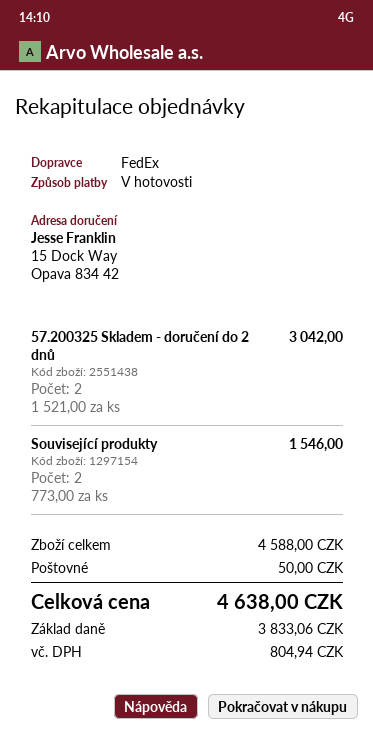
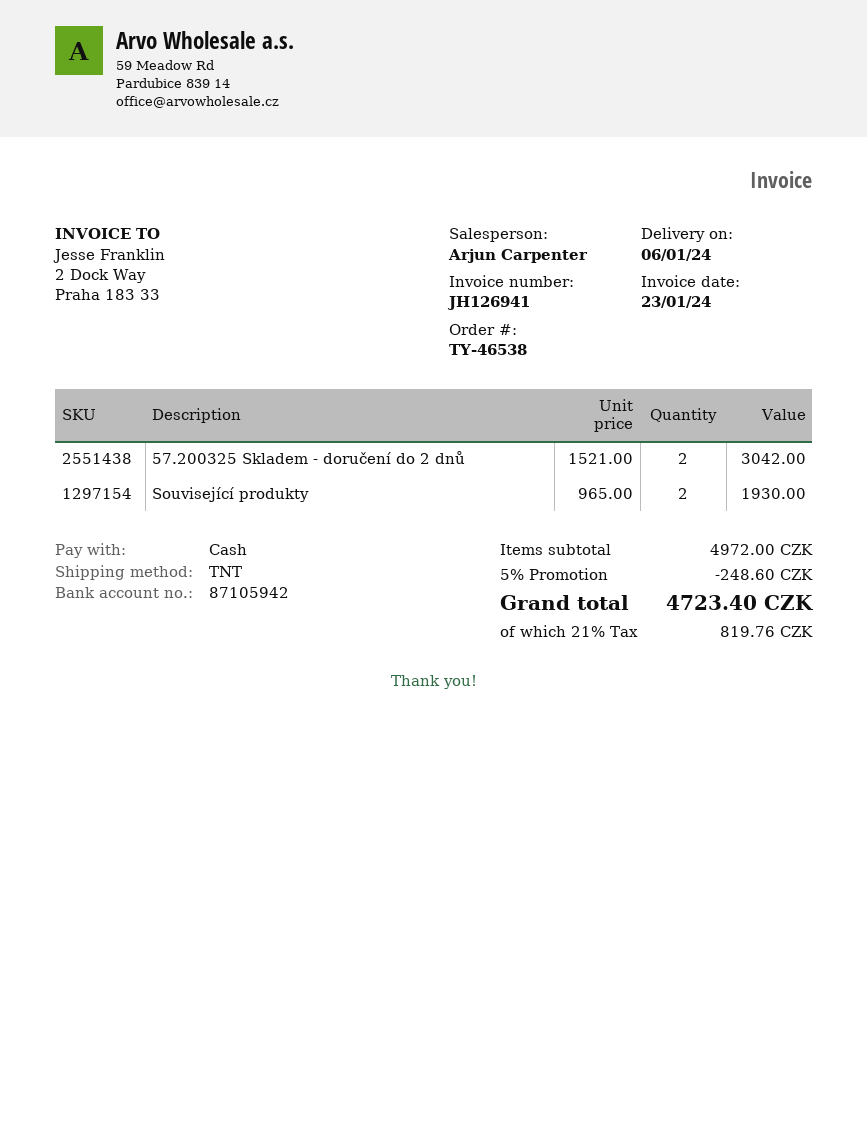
shipping method: FedEx -> TNT
Související produkty: 2 x 773.00 = 1546.00 -> 2 x 965.00 = 1930.00
subtotal: 4588.00 -> 4972.00
discount: none -> 5% = 248.60
shipping: 50.00 -> none
tax: 804.94 -> 819.76
total: 4638.00 -> 4723.40

